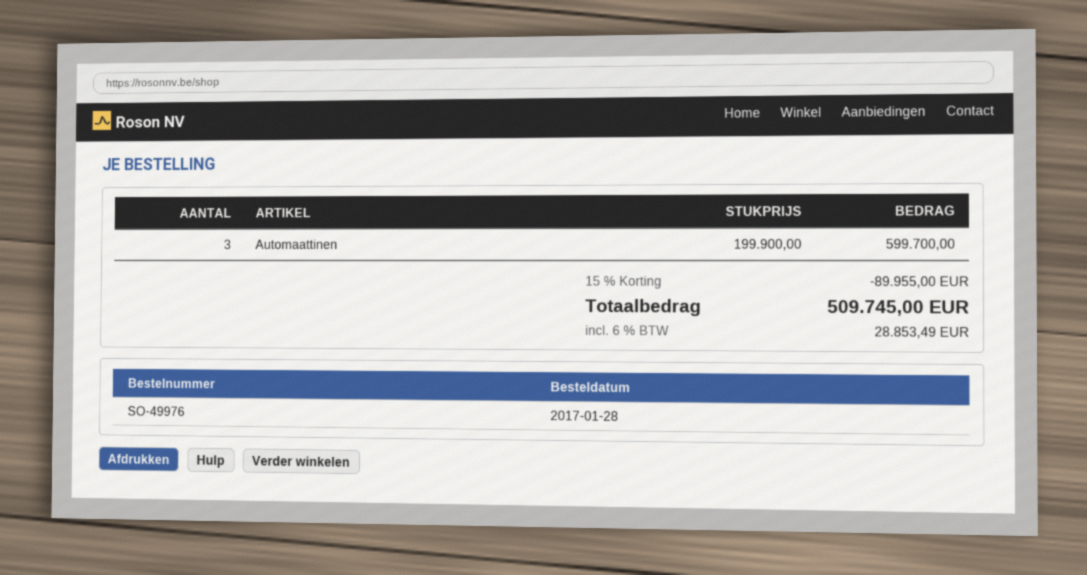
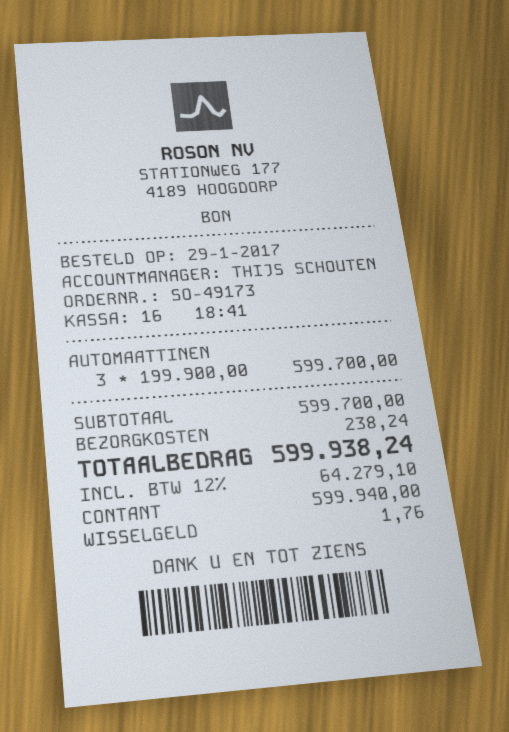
order number: SO-49976 -> SO-49173
order date: 2017-01-28 -> 2017-01-29
discount: 15% = 89955.00 -> none
shipping: none -> 238.24
tax: 6% = 28853.49 -> 12% = 64279.10
total: 509745.00 -> 599938.24

